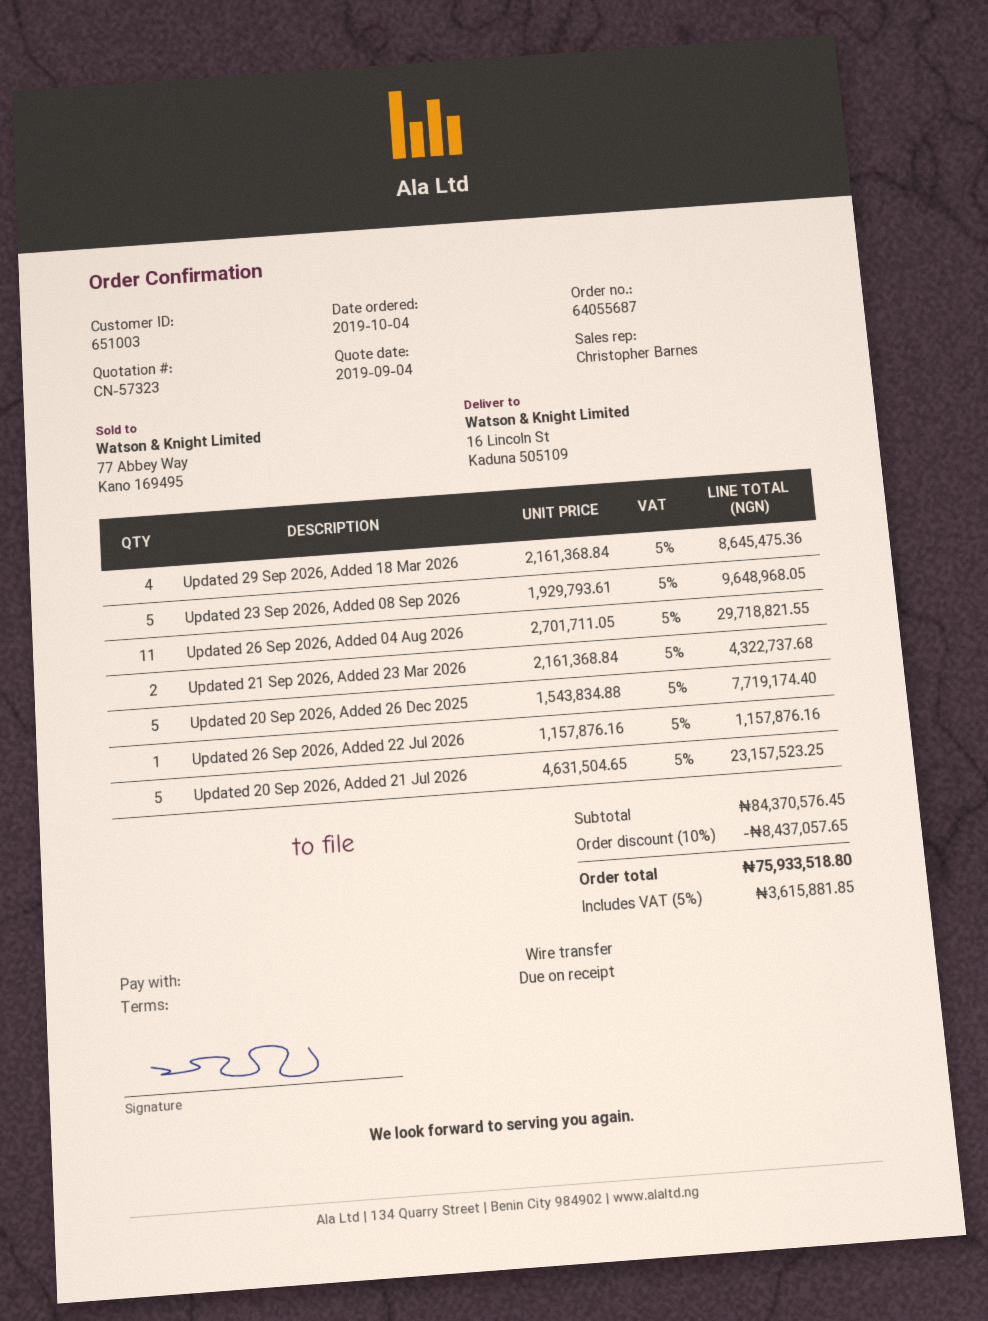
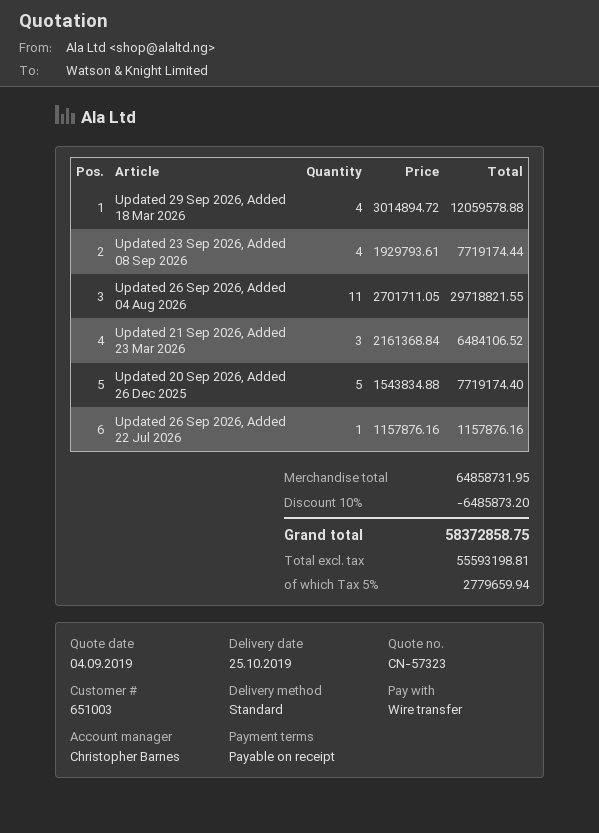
Updated 29 Sep 2026, Added 18 Mar 2026: 4 x 2161368.84 = 8645475.36 -> 4 x 3014894.72 = 12059578.88
Updated 23 Sep 2026, Added 08 Sep 2026: 5 x 1929793.61 = 9648968.05 -> 4 x 1929793.61 = 7719174.44
Updated 21 Sep 2026, Added 23 Mar 2026: 2 x 2161368.84 = 4322737.68 -> 3 x 2161368.84 = 6484106.52
Updated 20 Sep 2026, Added 21 Jul 2026: 5 x 4631504.65 = 23157523.25 -> none
subtotal: 84370576.45 -> 64858731.95
discount: 10% = 8437057.65 -> 10% = 6485873.20
tax: 5% = 3615881.85 -> 5% = 2779659.94
total: 75933518.80 -> 58372858.75

